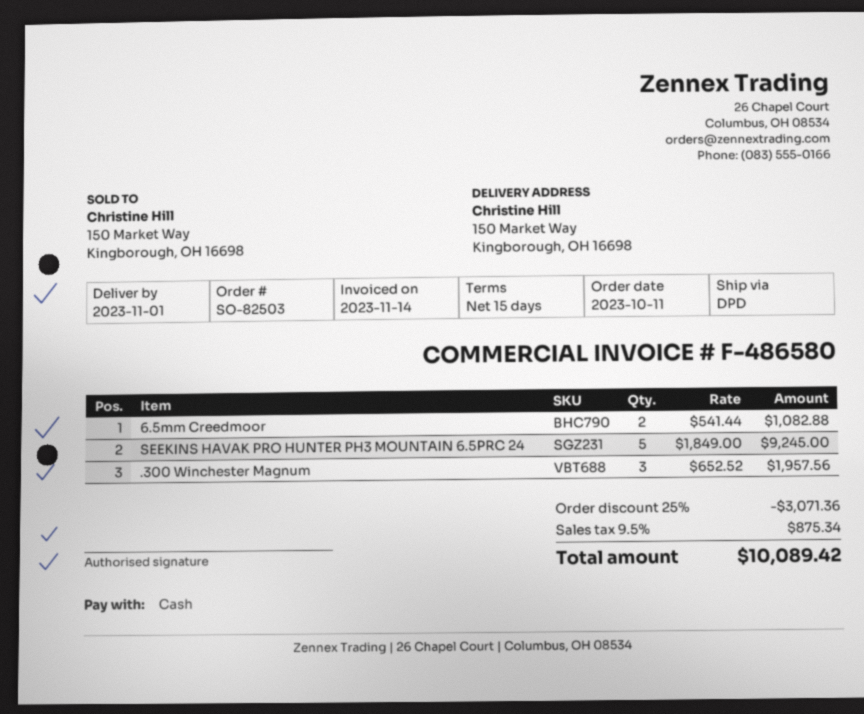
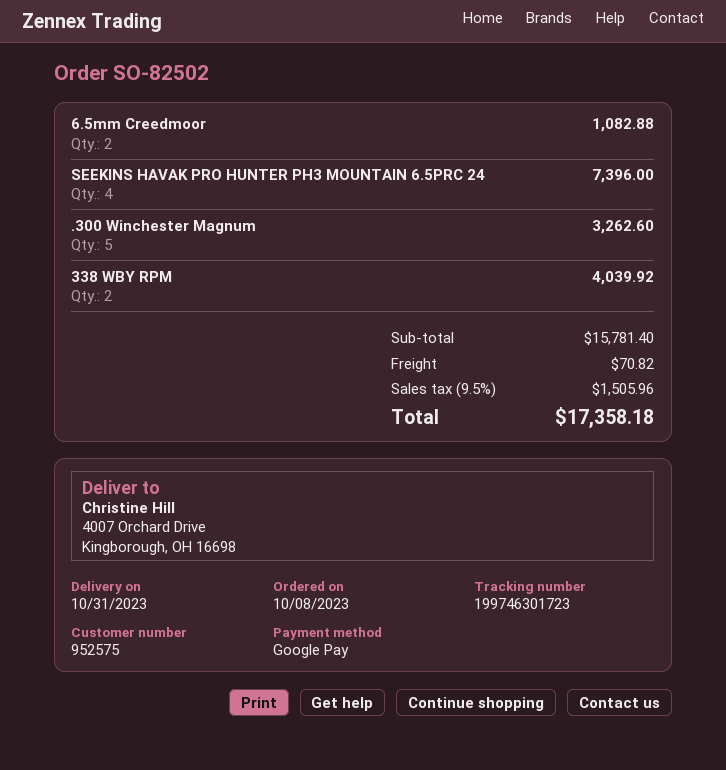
order number: SO-82503 -> SO-82502
order date: 2023-10-11 -> 2023-10-08
delivery date: 2023-11-01 -> 2023-10-31
payment method: cash -> Google Pay
ship to: 150 Market Way, Kingborough, OH 16698 -> 4007 Orchard Drive, Kingborough, OH 16698
SEEKINS HAVAK PRO HUNTER PH3 MOUNTAIN 6.5PRC 24: 5 for 9245.00 -> 4 for 7396.00
.300 Winchester Magnum: 3 for 1957.56 -> 5 for 3262.60
338 WBY RPM: none -> 2 for 4039.92
discount: 25% = 3071.36 -> none
shipping: none -> 70.82
tax: 9.5% = 875.34 -> 9.5% = 1505.96
total: 10089.42 -> 17358.18

